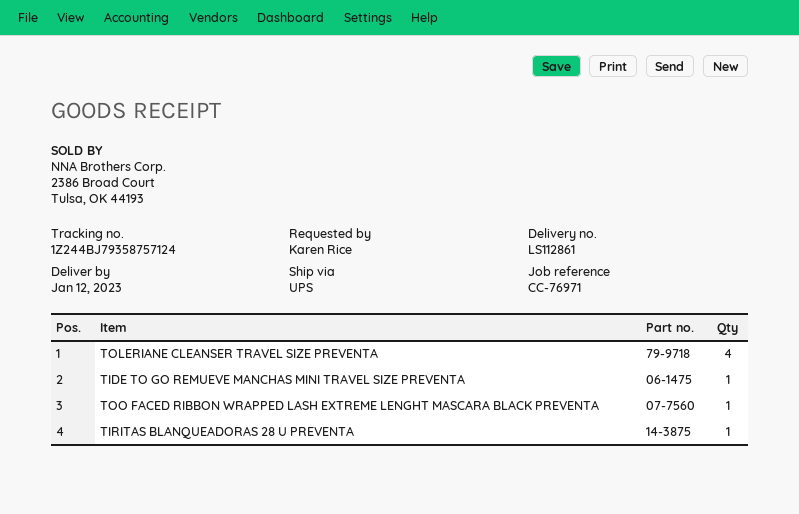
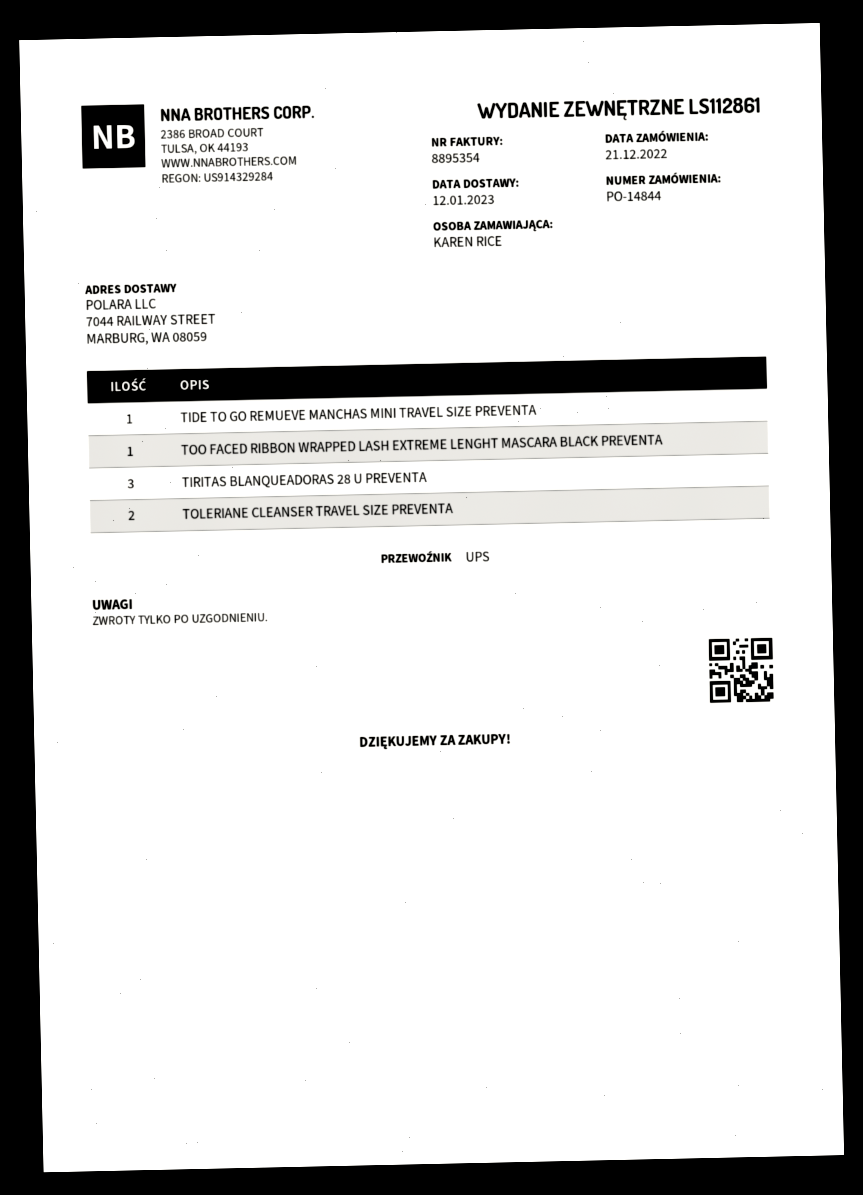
TOLERIANE CLEANSER TRAVEL SIZE PREVENTA: 4 -> 2
TIRITAS BLANQUEADORAS 28 U PREVENTA: 1 -> 3

